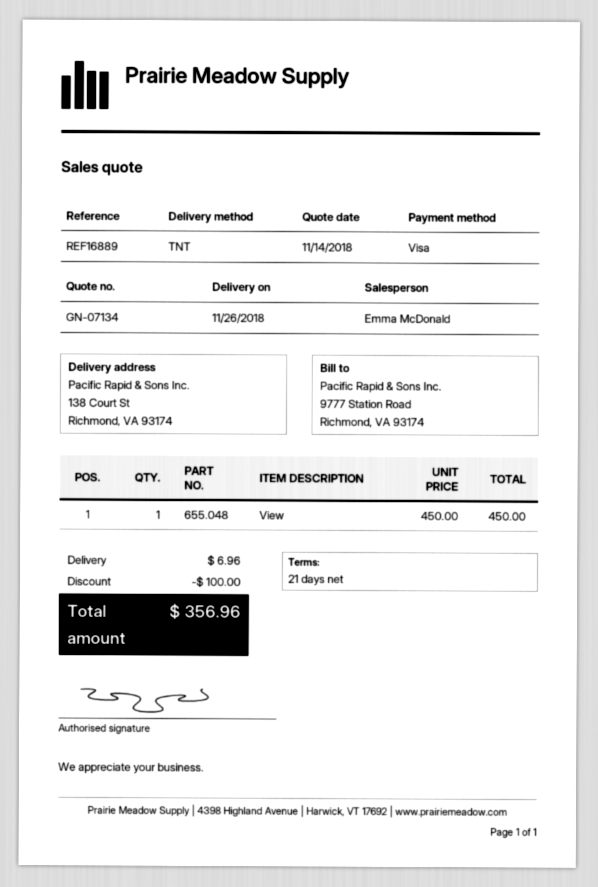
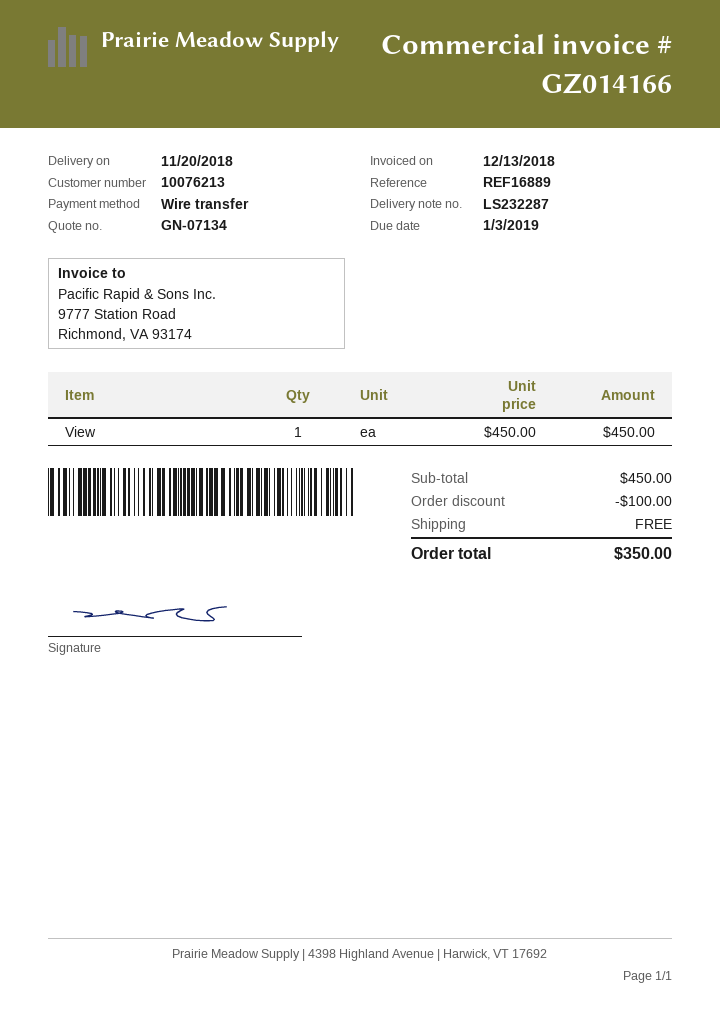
delivery date: 2018-11-26 -> 2018-11-20
payment method: Visa -> bank transfer
shipping: 6.96 -> 0.00
total: 356.96 -> 350.00

